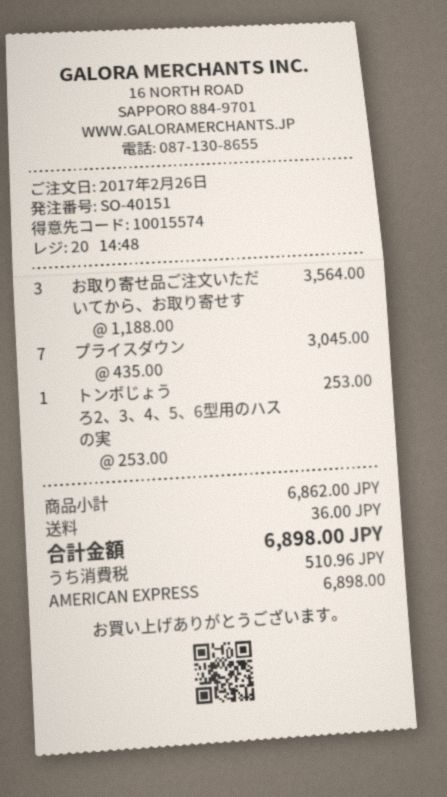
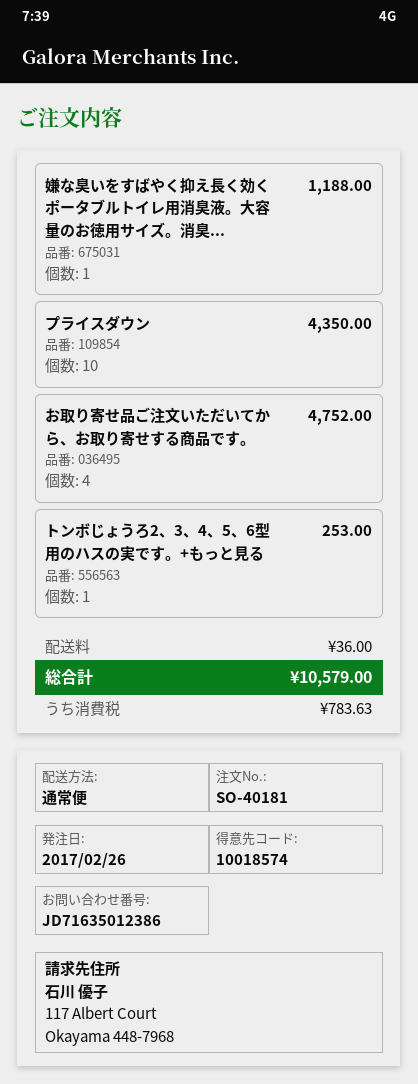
order number: SO-40151 -> SO-40181
customer number: 10015574 -> 10018574
お取り寄せ品ご注文いただいてから、お取り寄せす: 3 for 3564.00 -> 4 for 4752.00
プライスダウン: 7 for 3045.00 -> 10 for 4350.00
嫌な臭いをすばやく抑え長く効くポータブルトイレ用消臭液。大容量のお徳用サイズ。消臭...: none -> 1 for 1188.00
tax: 510.96 -> 783.63
total: 6898.00 -> 10579.00

